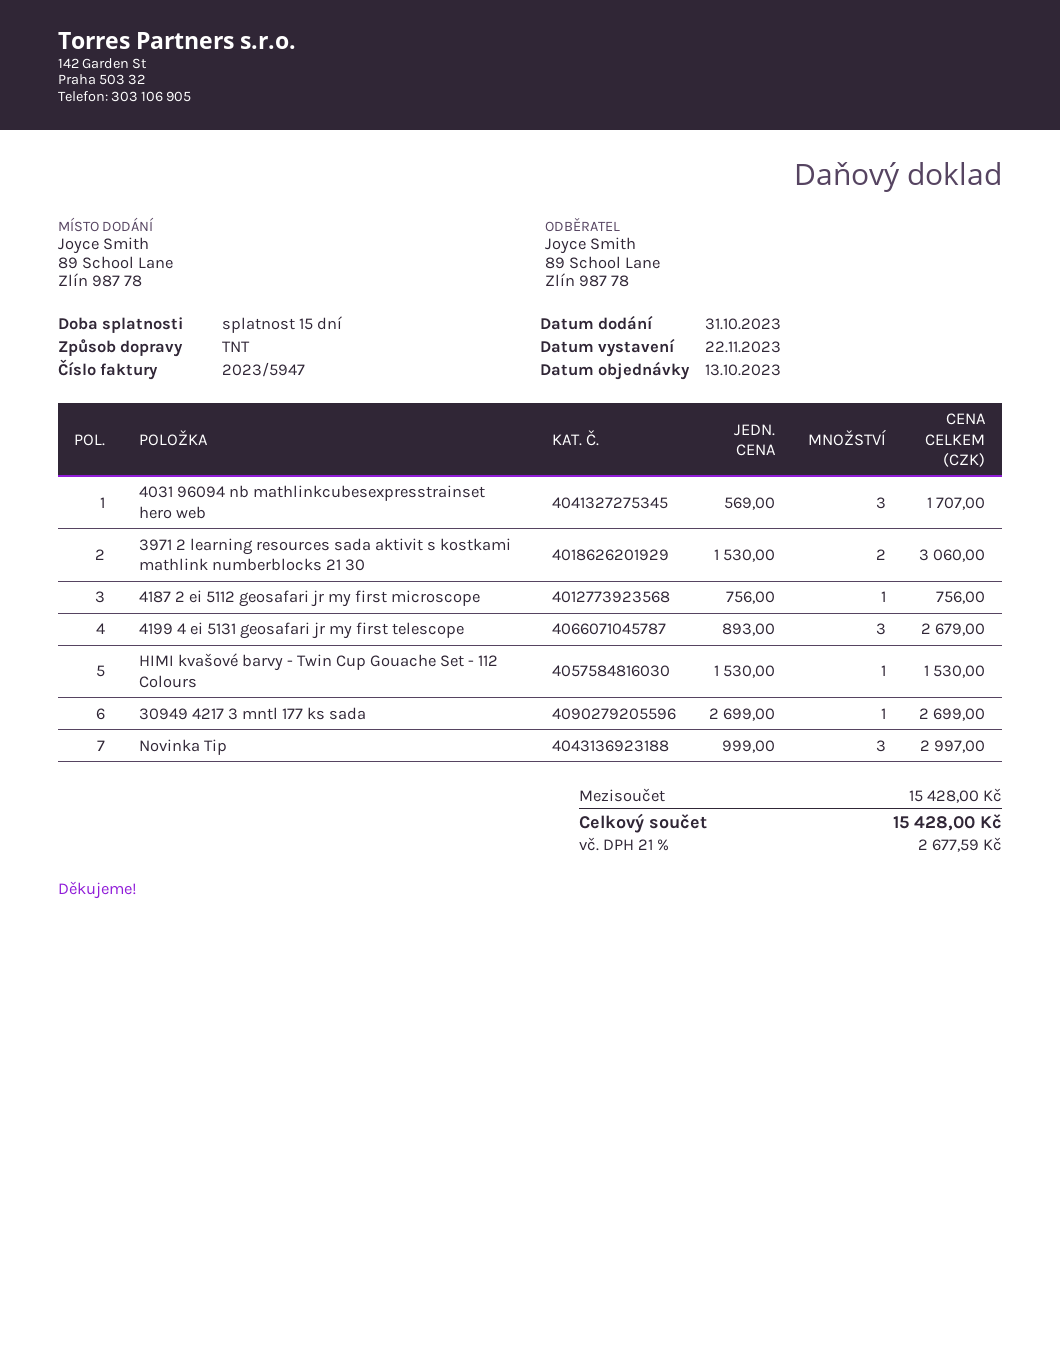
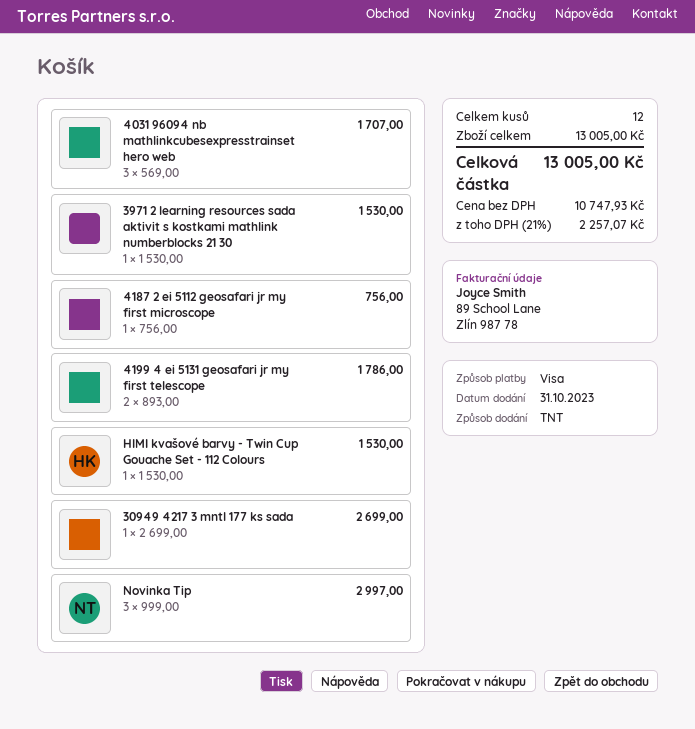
3971 2 learning resources sada aktivit s kostkami mathlink numberblocks 21 30: 2 x 1530.00 = 3060.00 -> 1 x 1530.00 = 1530.00
4199 4 ei 5131 geosafari jr my first telescope: 3 x 893.00 = 2679.00 -> 2 x 893.00 = 1786.00
subtotal: 15428.00 -> 13005.00
tax: 21% = 2677.59 -> 21% = 2257.07
total: 15428.00 -> 13005.00

